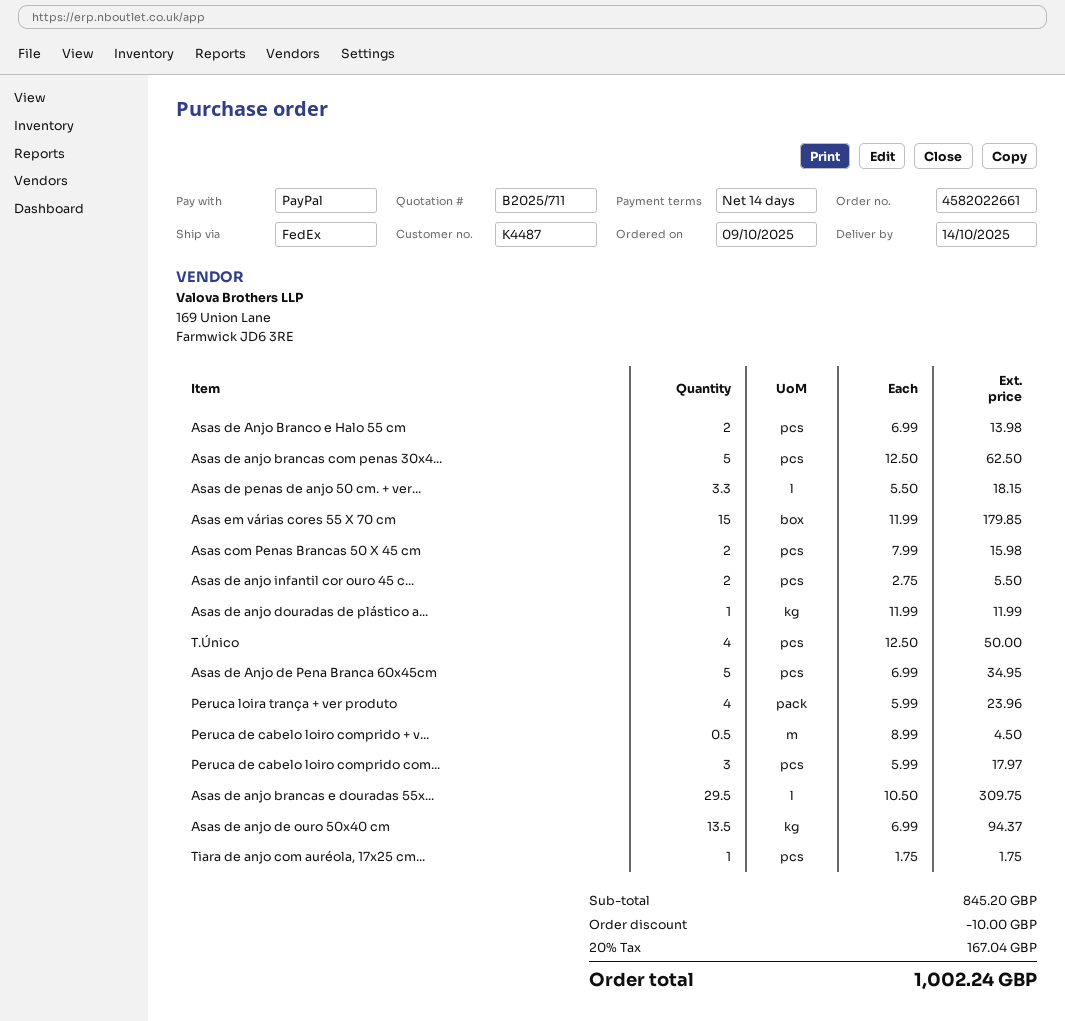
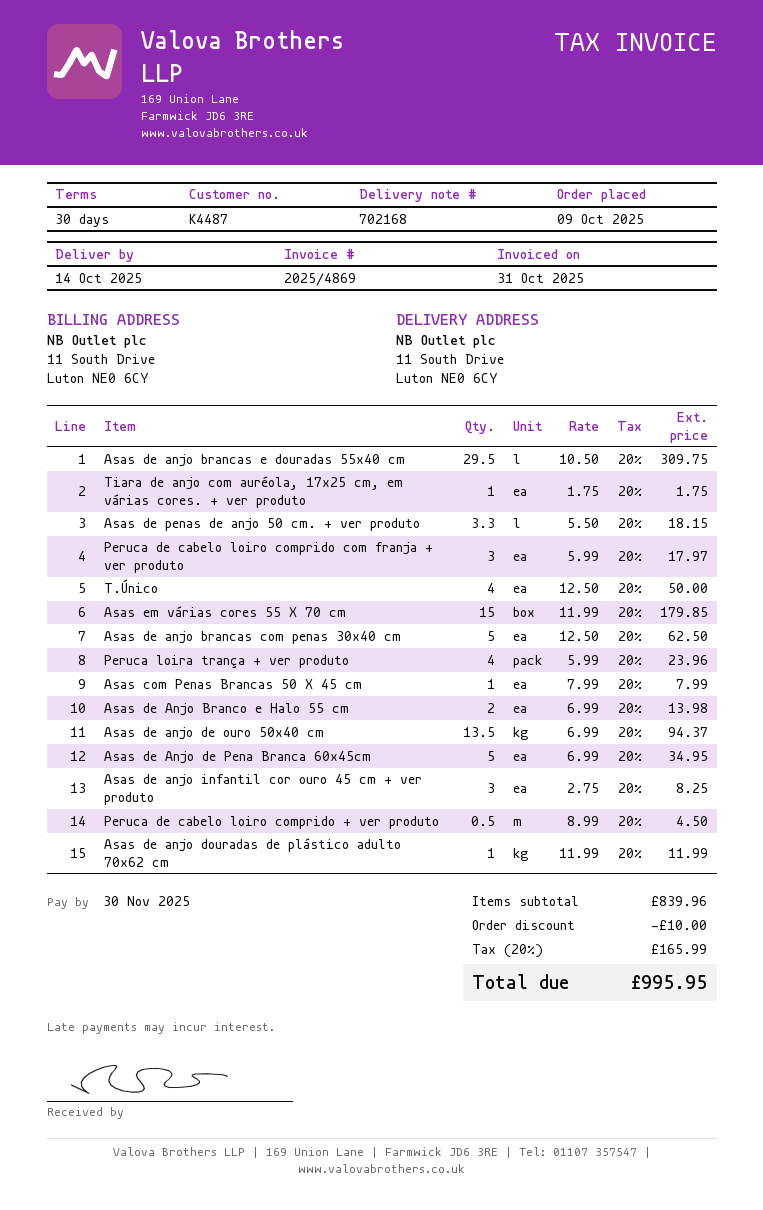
payment terms: 14 days -> 30 days
Asas com Penas Brancas 50 X 45 cm: 2 x 7.99 = 15.98 -> 1 x 7.99 = 7.99
Asas de anjo infantil cor ouro 45 c...: 2 x 2.75 = 5.50 -> 3 x 2.75 = 8.25
subtotal: 845.20 -> 839.96
tax: 20% = 167.04 -> 20% = 165.99
total: 1002.24 -> 995.95

